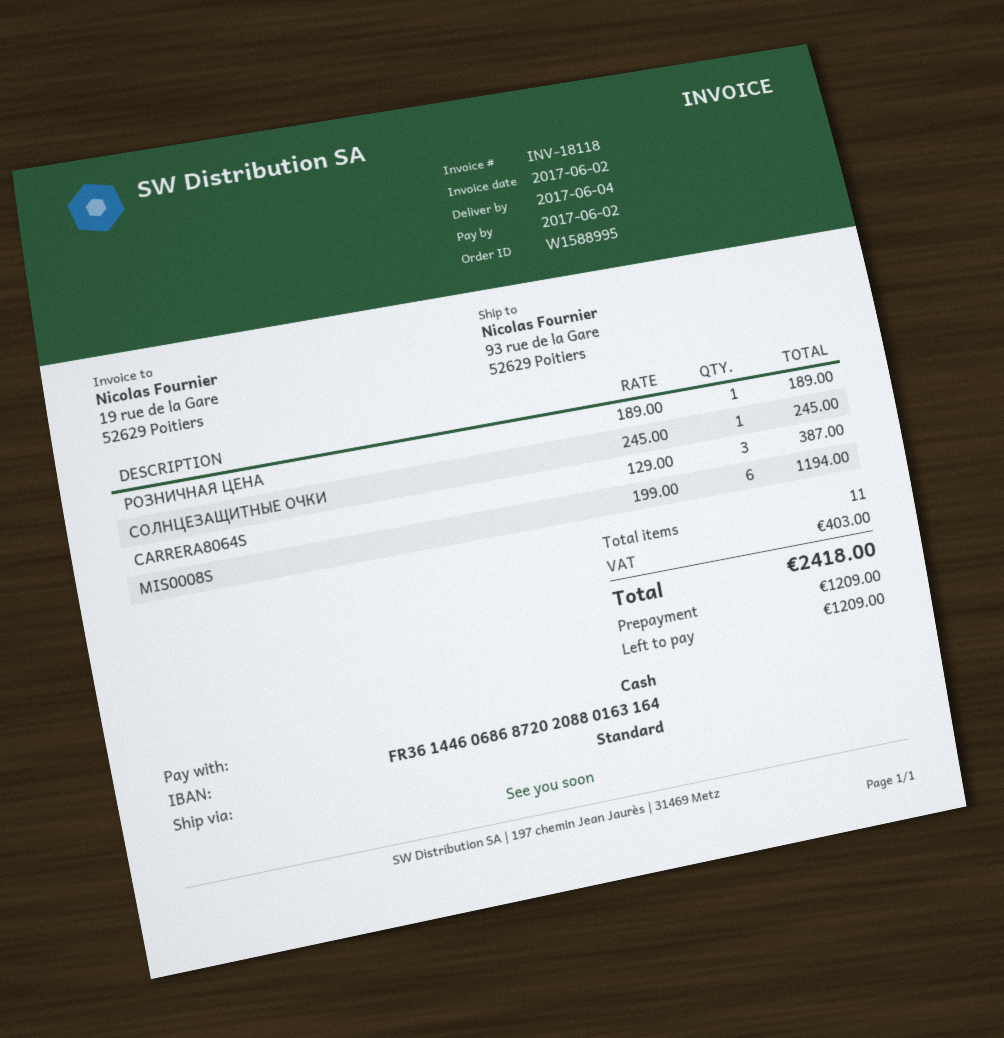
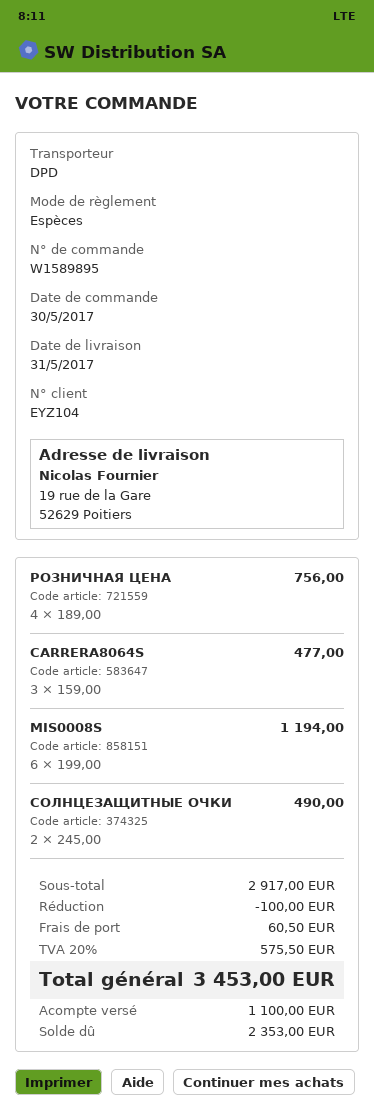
order number: W1588995 -> W1589895
delivery date: 2017-06-04 -> 2017-05-31
shipping method: standard -> DPD
ship to: 93 rue de la Gare, 52629 Poitiers -> 19 rue de la Gare, 52629 Poitiers
РОЗНИЧНАЯ ЦЕНА: 1 x 189.00 = 189.00 -> 4 x 189.00 = 756.00
СОЛНЦЕЗАЩИТНЫЕ ОЧКИ: 1 x 245.00 = 245.00 -> 2 x 245.00 = 490.00
CARRERA8064S: 3 x 129.00 = 387.00 -> 3 x 159.00 = 477.00
discount: none -> 100.00
shipping: none -> 60.50
tax: 403.00 -> 575.50
total: 2418.00 -> 3453.00
deposit: 1209.00 -> 1100.00
balance: 1209.00 -> 2353.00

